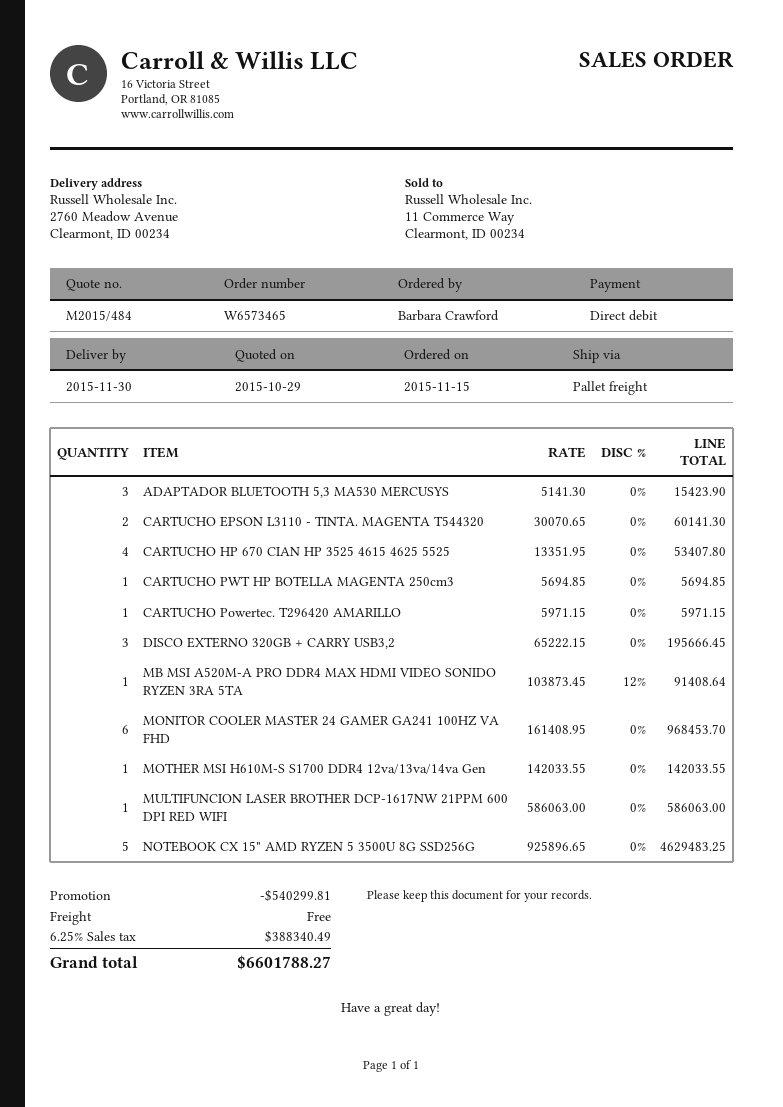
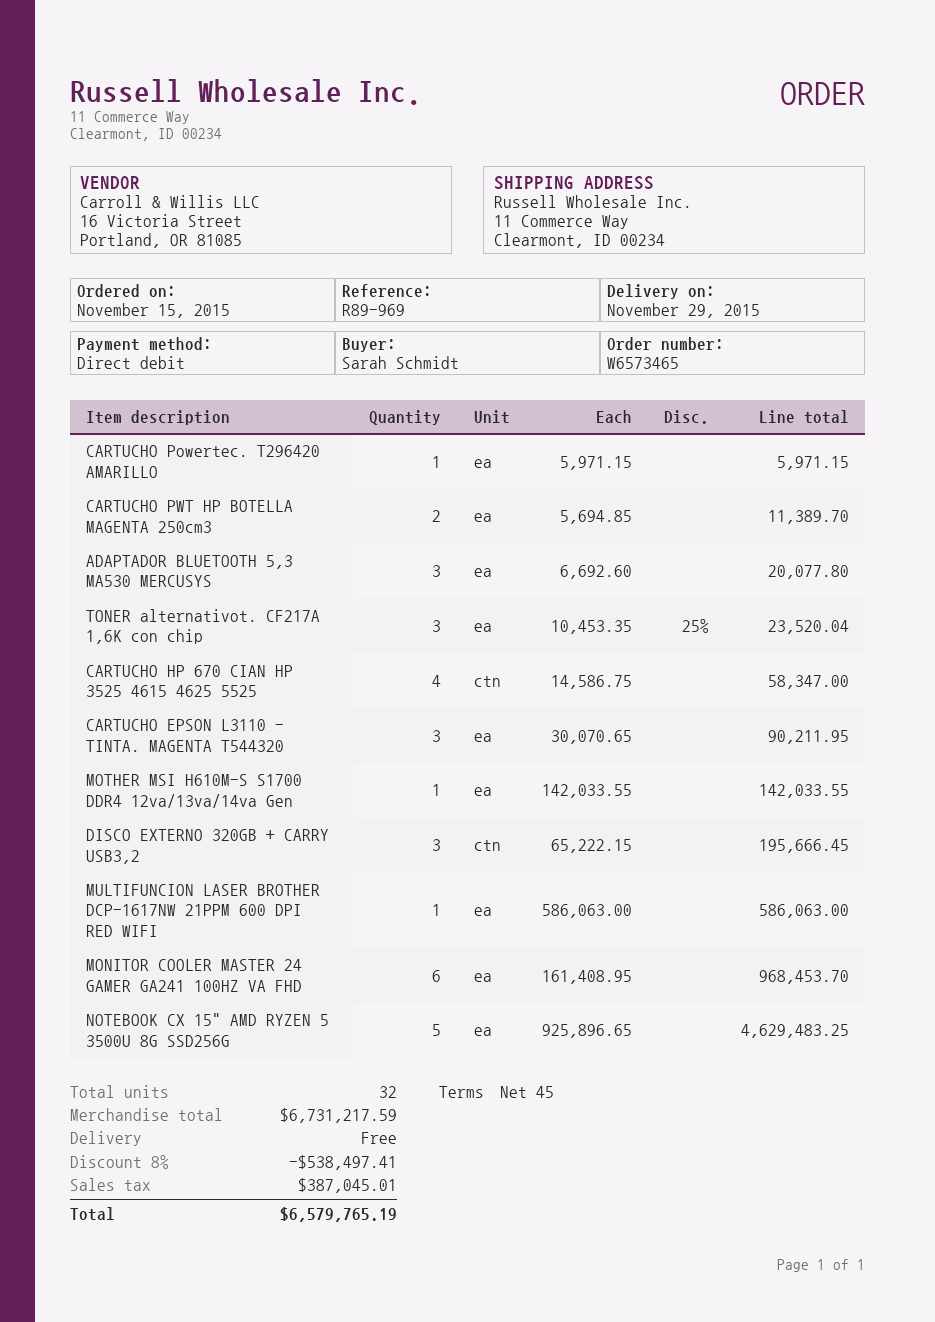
delivery date: 2015-11-30 -> 2015-11-29
ordered by: Barbara Crawford -> Sarah Schmidt
ship to: 2760 Meadow Avenue, Clearmont, ID 00234 -> 11 Commerce Way, Clearmont, ID 00234
ADAPTADOR BLUETOOTH 5,3 MA530 MERCUSYS: 3 x 5141.30 = 15423.90 -> 3 x 6692.60 = 20077.80
CARTUCHO EPSON L3110 - TINTA. MAGENTA T544320: 2 x 30070.65 = 60141.30 -> 3 x 30070.65 = 90211.95
CARTUCHO HP 670 CIAN HP 3525 4615 4625 5525: 4 x 13351.95 = 53407.80 -> 4 x 14586.75 = 58347.00
CARTUCHO PWT HP BOTELLA MAGENTA 250cm3: 1 x 5694.85 = 5694.85 -> 2 x 5694.85 = 11389.70
MB MSI A520M-A PRO DDR4 MAX HDMI VIDEO SONIDO RYZEN 3RA 5TA: 1 x 103873.45 - 12% = 91408.64 -> none
TONER alternativot. CF217A 1,6K con chip: none -> 3 x 10453.35 - 25% = 23520.04
discount: 540299.81 -> 538497.41
tax: 388340.49 -> 387045.01
total: 6601788.27 -> 6579765.19

